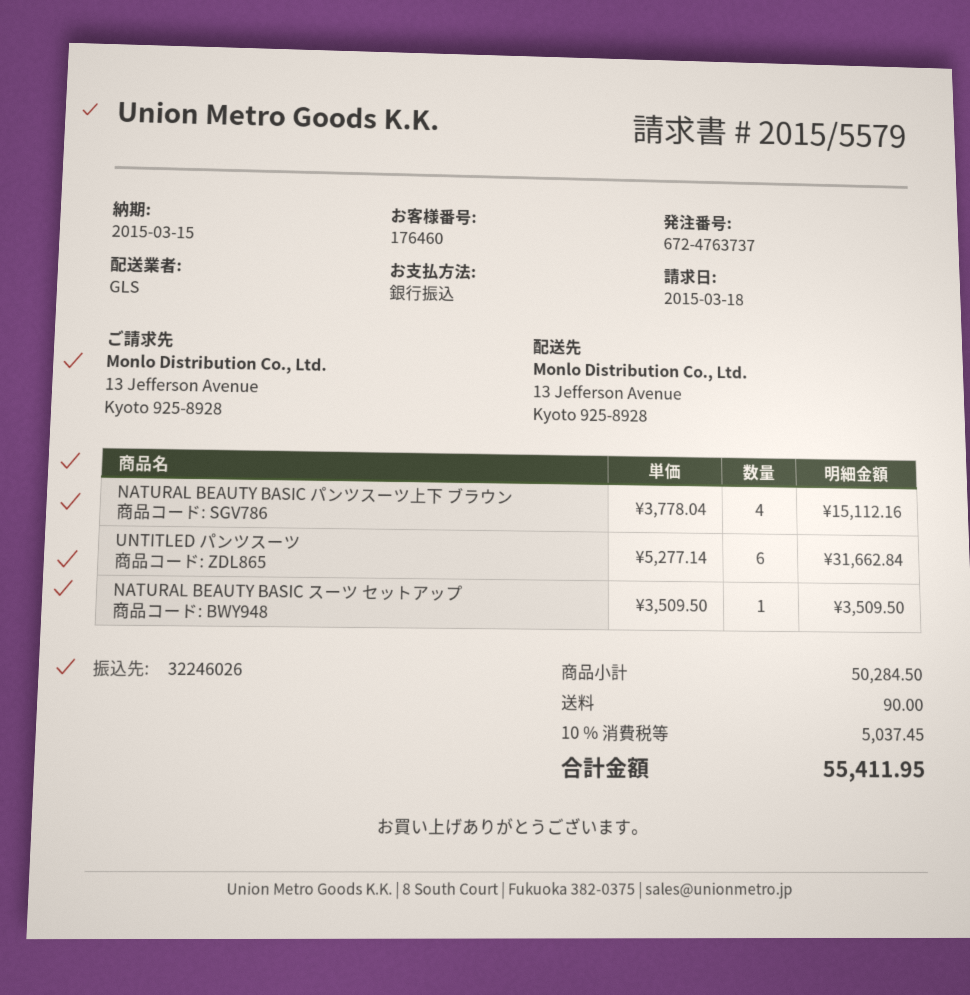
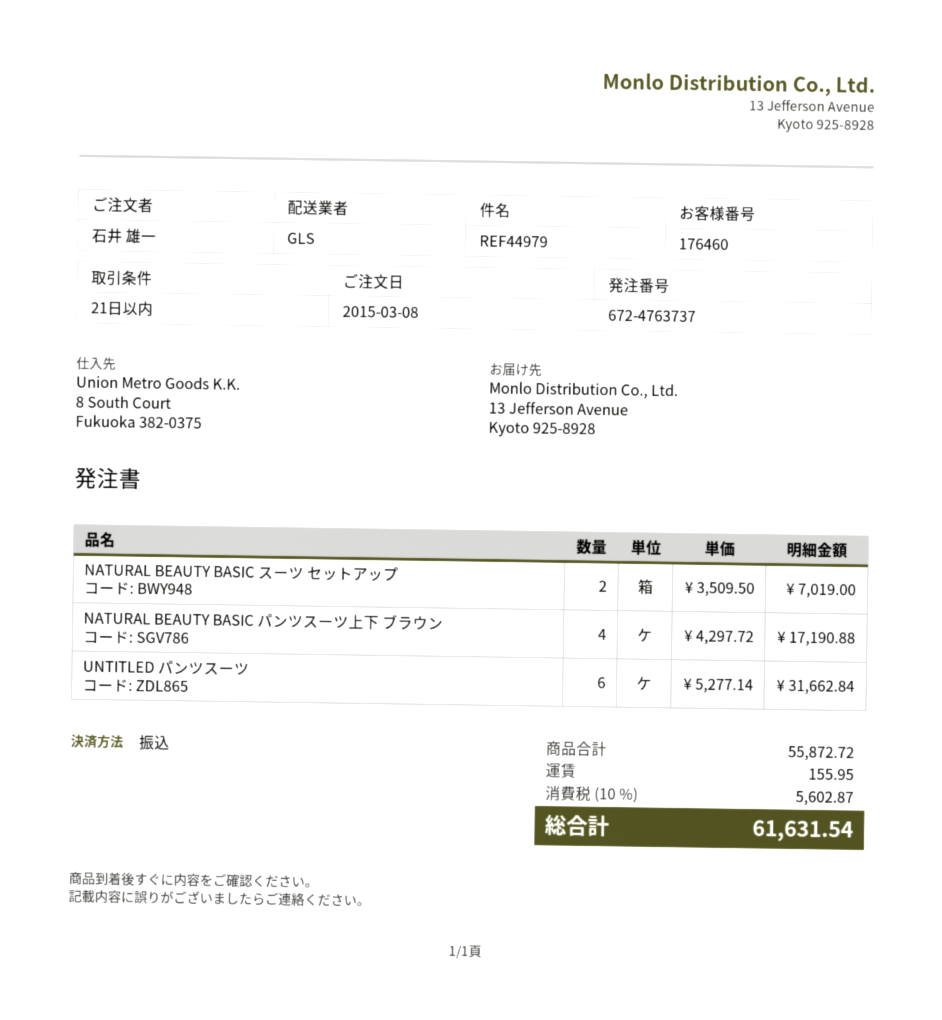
NATURAL BEAUTY BASIC パンツスーツ上下 ブラウン: 4 x 3778.04 = 15112.16 -> 4 x 4297.72 = 17190.88
NATURAL BEAUTY BASIC スーツ セットアップ: 1 x 3509.50 = 3509.50 -> 2 x 3509.50 = 7019.00
subtotal: 50284.50 -> 55872.72
shipping: 90.00 -> 155.95
tax: 10% = 5037.45 -> 10% = 5602.87
total: 55411.95 -> 61631.54

